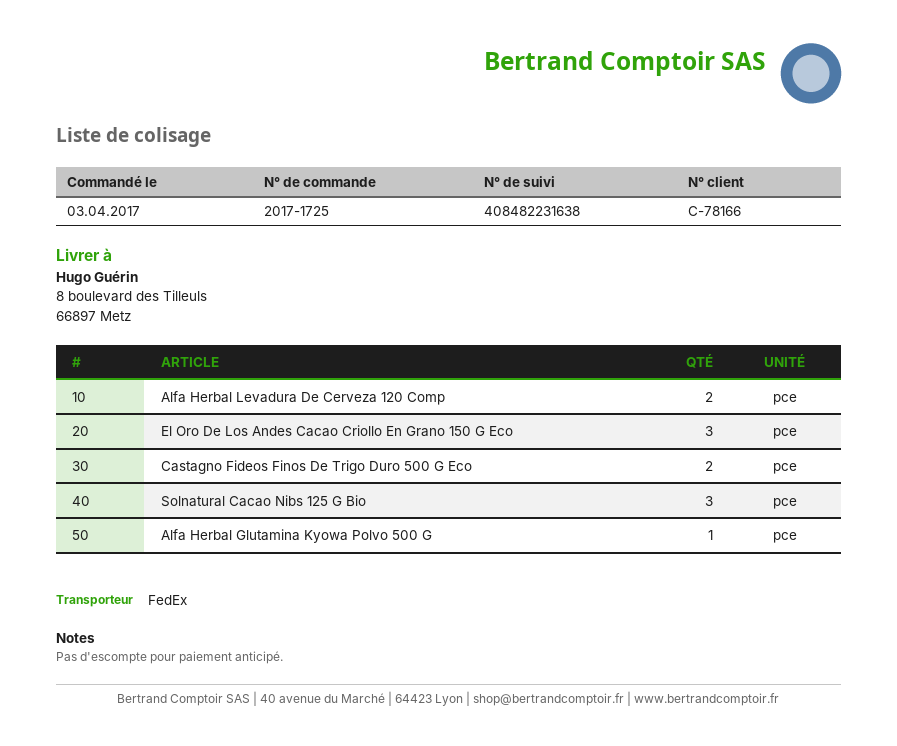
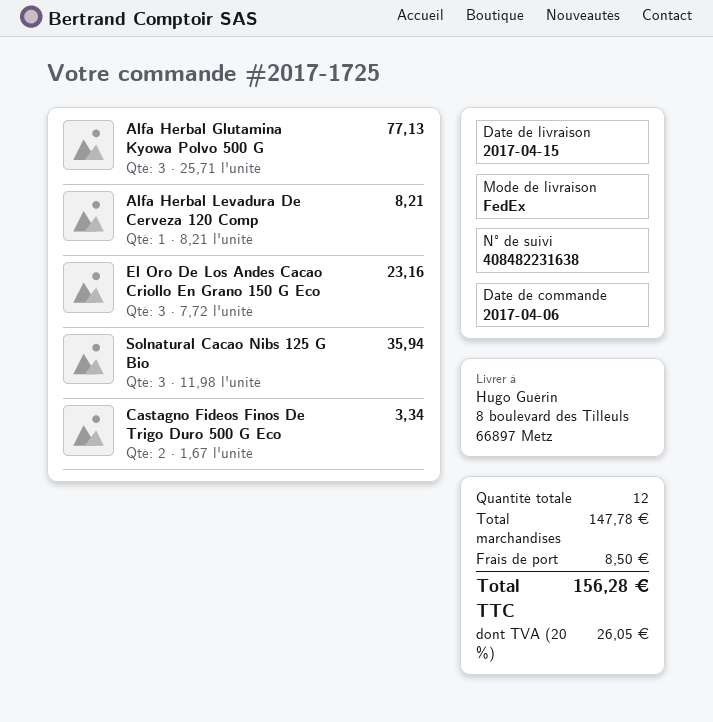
order date: 2017-04-03 -> 2017-04-06
Alfa Herbal Levadura De Cerveza 120 Comp: 2 -> 1
Alfa Herbal Glutamina Kyowa Polvo 500 G: 1 -> 3

